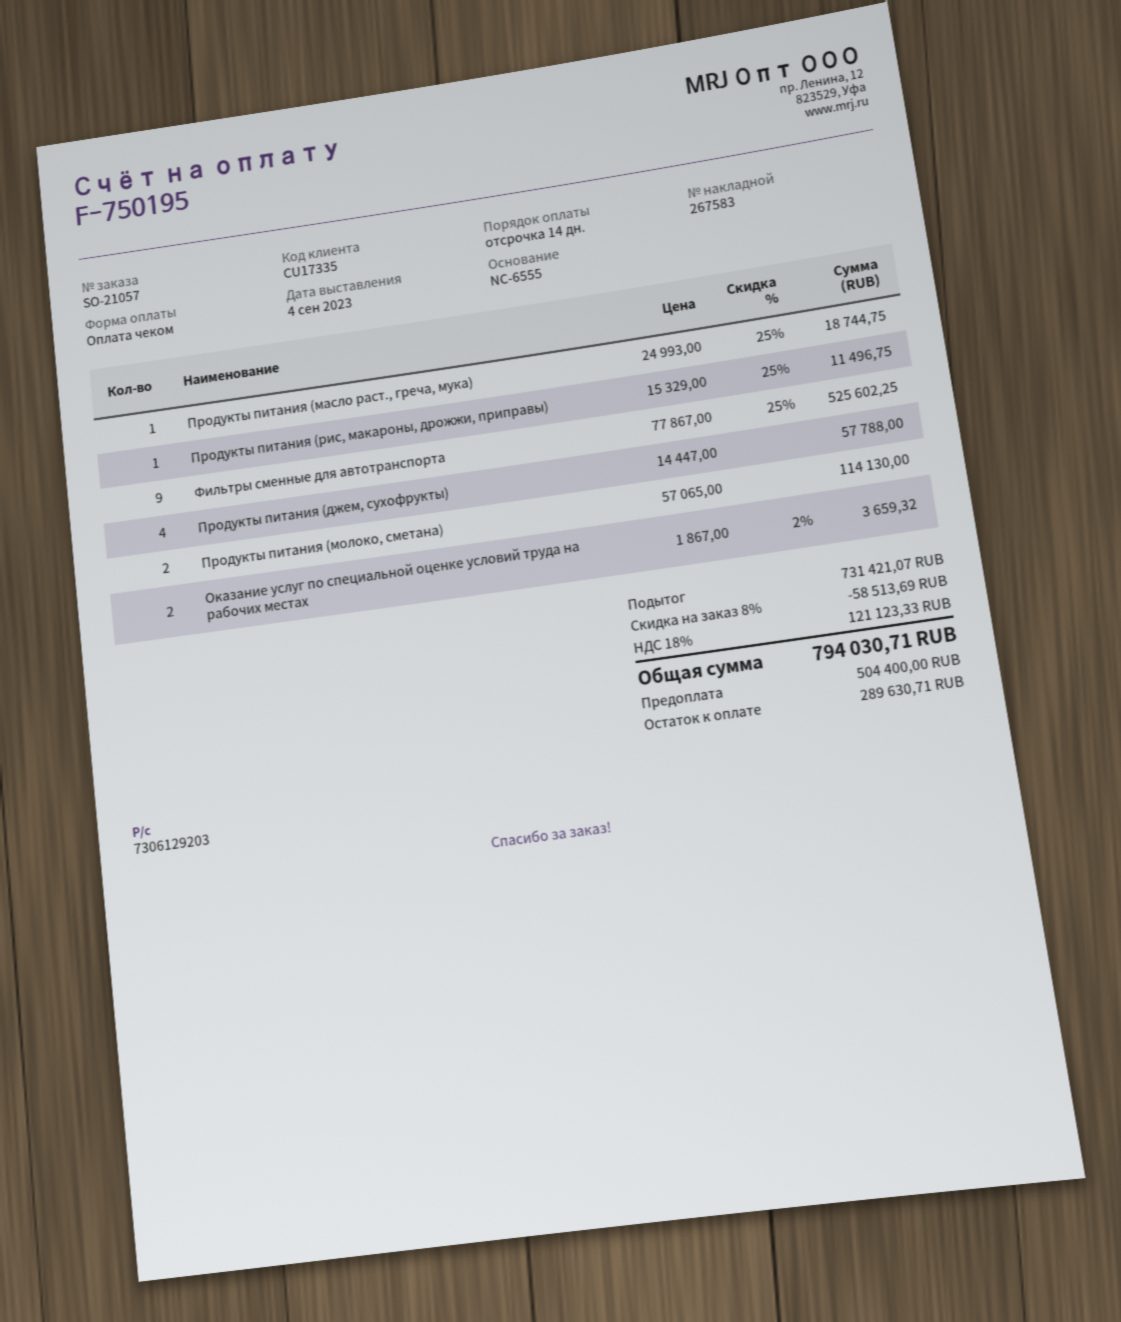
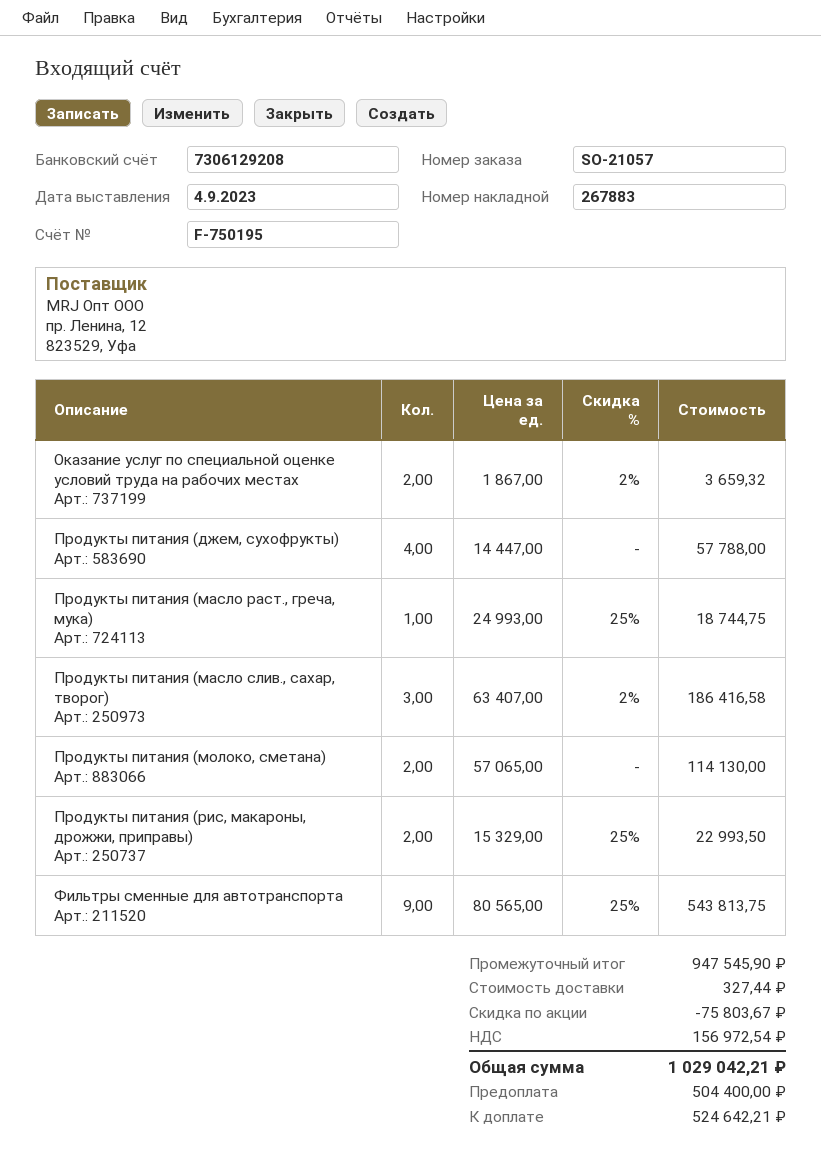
delivery note number: 267583 -> 267883
bank account: 7306129203 -> 7306129208
Продукты питания (рис, макароны, дрожжи, приправы): 1 x 15329.00 - 25% = 11496.75 -> 2 x 15329.00 - 25% = 22993.50
Фильтры сменные для автотранспорта: 9 x 77867.00 - 25% = 525602.25 -> 9 x 80565.00 - 25% = 543813.75
Продукты питания (масло слив., сахар, творог): none -> 3 x 63407.00 - 2% = 186416.58
subtotal: 731421.07 -> 947545.90
discount: 58513.69 -> 75803.67
shipping: none -> 327.44
tax: 121123.33 -> 156972.54
total: 794030.71 -> 1029042.21
balance: 289630.71 -> 524642.21

